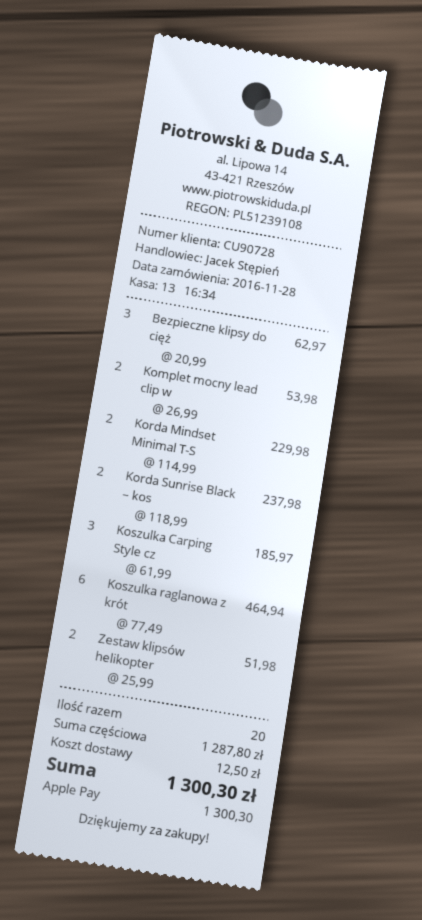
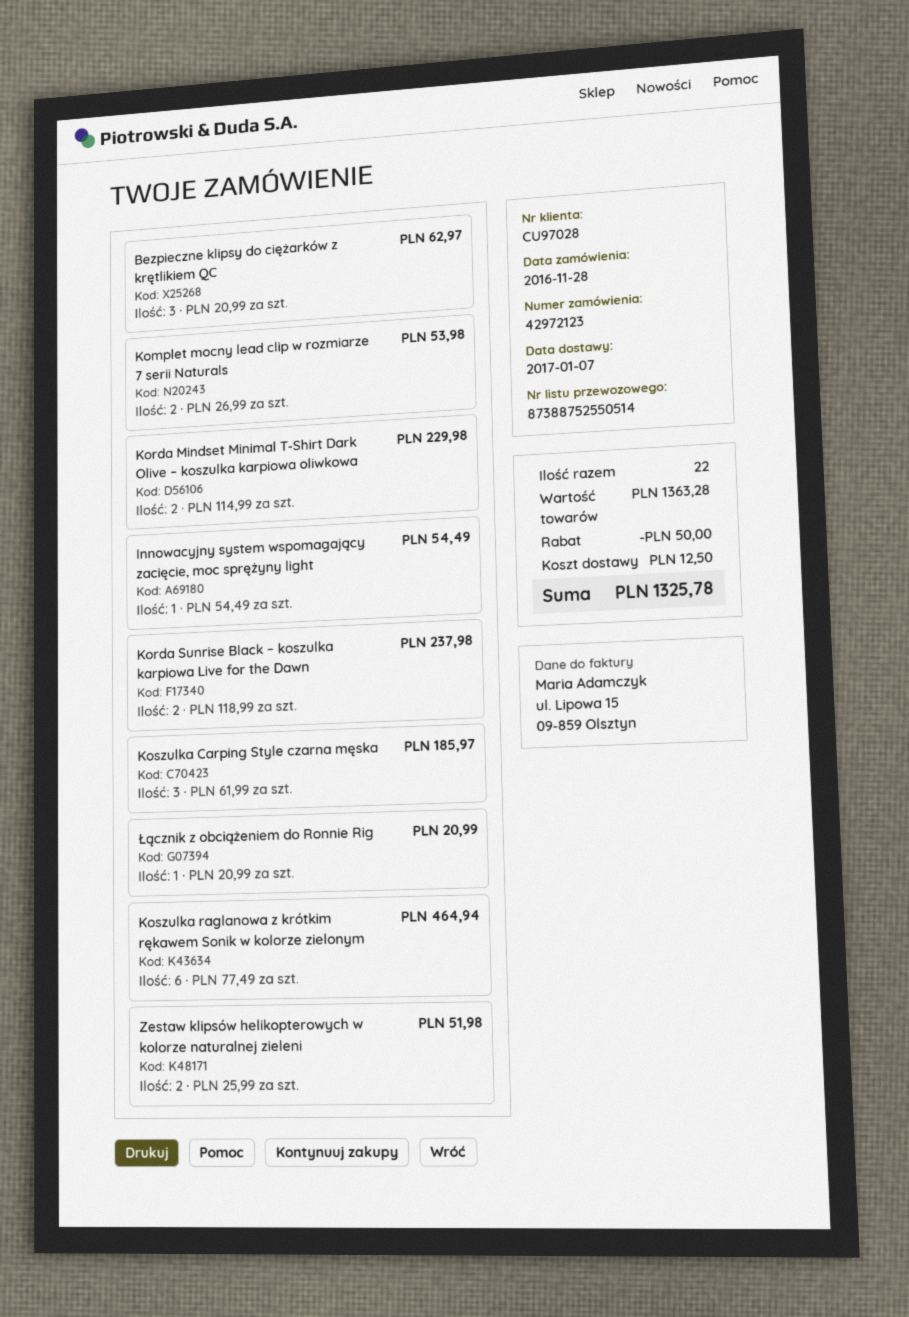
customer number: CU90728 -> CU97028
Innowacyjny system wspomagający zacięcie, moc sprężyny light: none -> 1 x 54.49 = 54.49
Łącznik z obciążeniem do Ronnie Rig: none -> 1 x 20.99 = 20.99
total quantity: 20 -> 22
subtotal: 1287.80 -> 1363.28
discount: none -> 50.00
total: 1300.30 -> 1325.78

